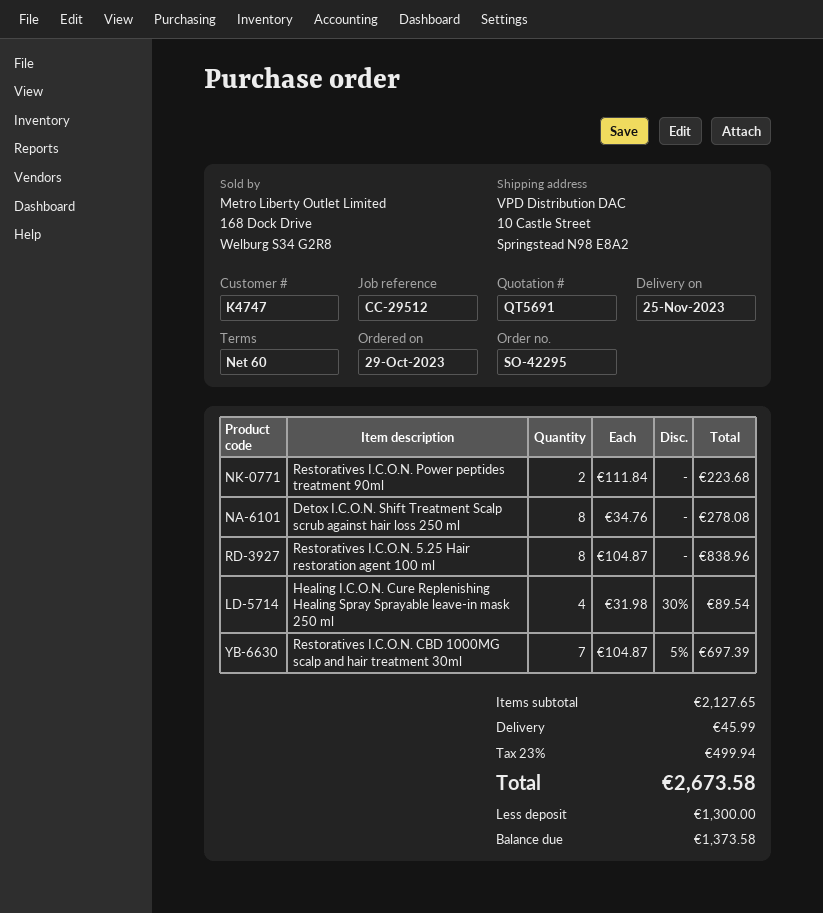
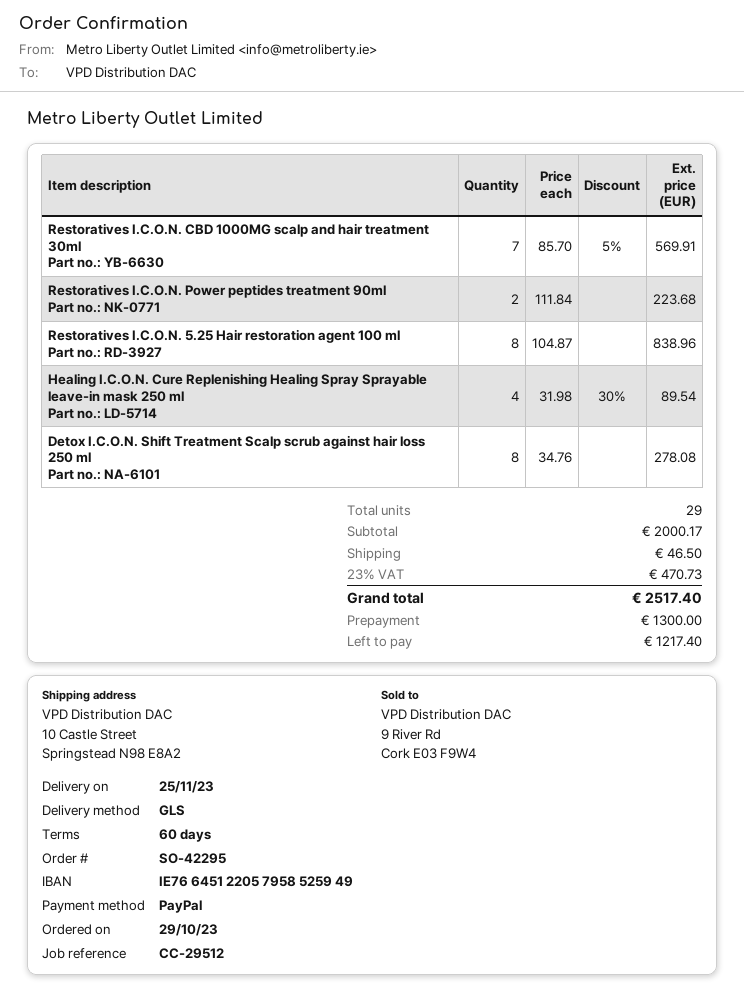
Restoratives I.C.O.N. CBD 1000MG scalp and hair treatment 30ml: 7 x 104.87 - 5% = 697.39 -> 7 x 85.70 - 5% = 569.91
subtotal: 2127.65 -> 2000.17
shipping: 45.99 -> 46.50
tax: 23% = 499.94 -> 23% = 470.73
total: 2673.58 -> 2517.40
balance: 1373.58 -> 1217.40

